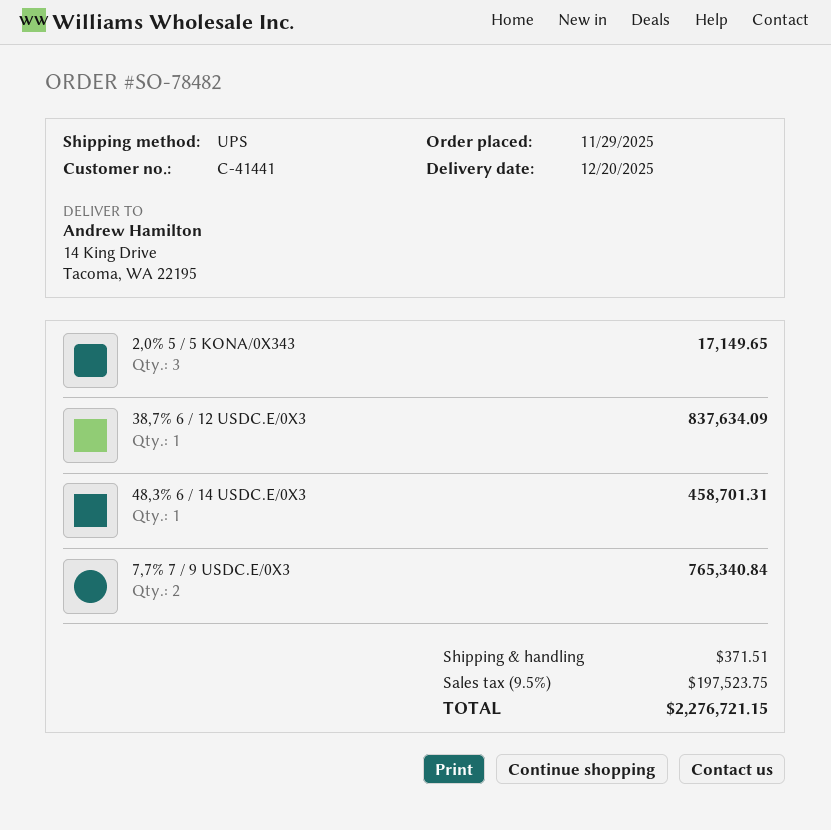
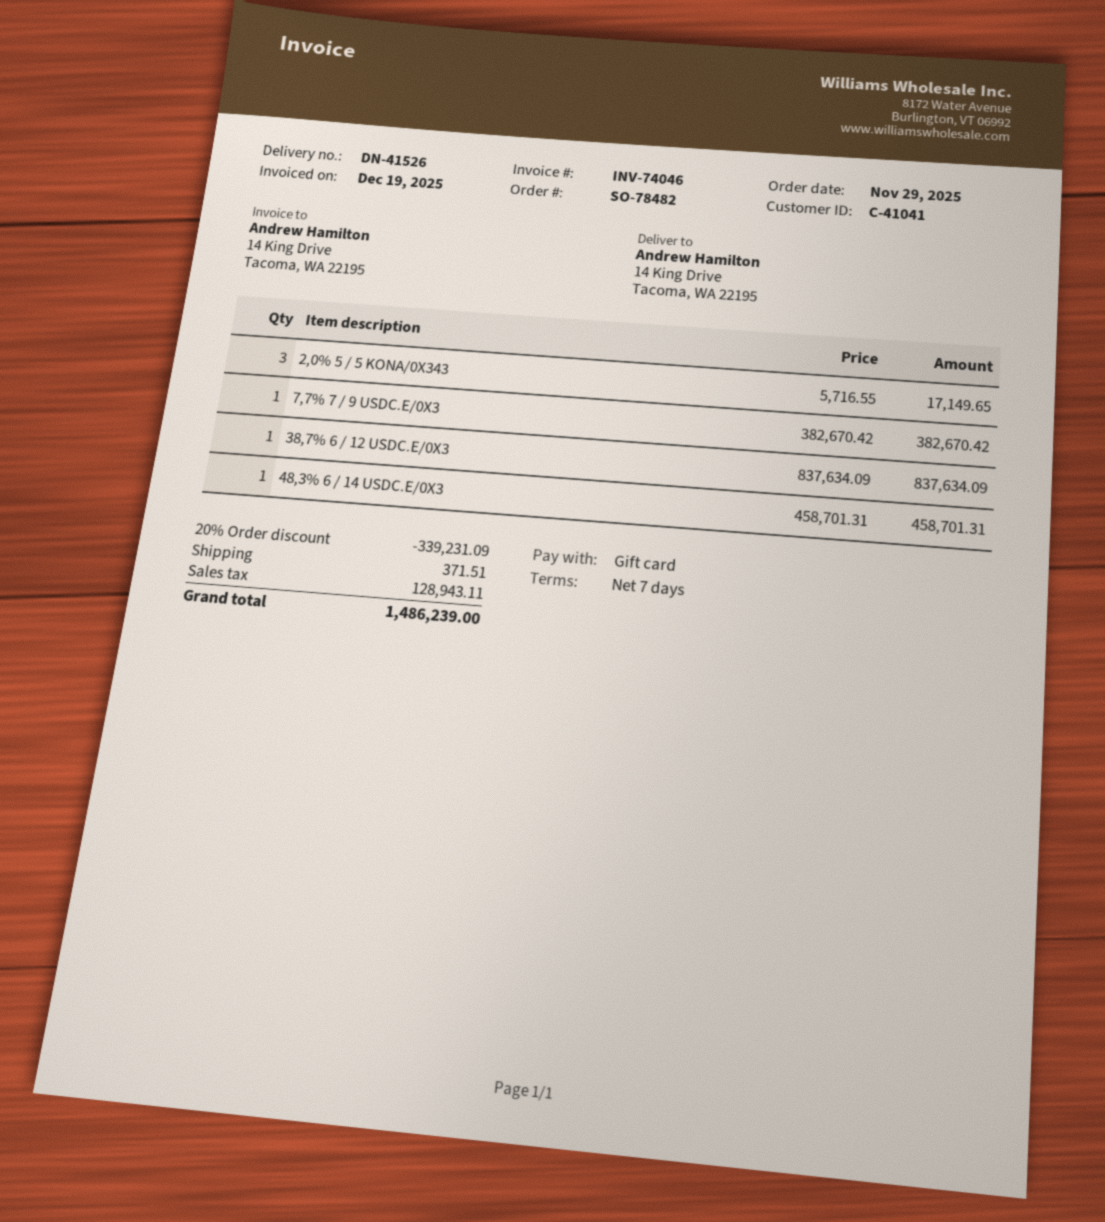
customer number: C-41441 -> C-41041
7,7% 7 / 9 USDC.E/0X3: 2 for 765340.84 -> 1 for 382670.42
discount: none -> 20% = 339231.09
tax: 197523.75 -> 128943.11
total: 2276721.15 -> 1486239.00

